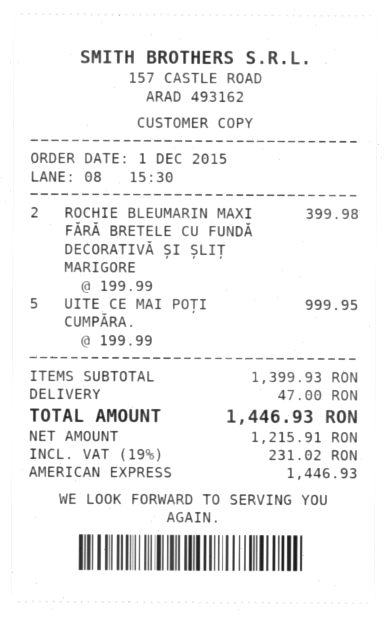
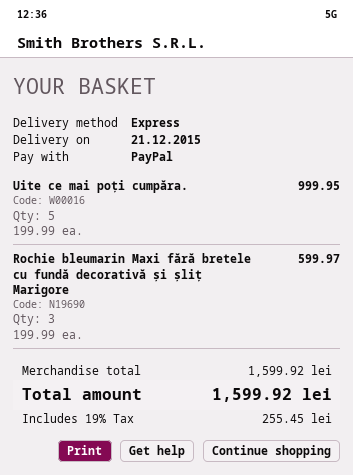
payment method: American Express -> PayPal
ROCHIE BLEUMARIN MAXI FĂRĂ BRETELE CU FUNDĂ DECORATIVĂ ȘI ȘLIȚ MARIGORE: 2 x 199.99 = 399.98 -> 3 x 199.99 = 599.97
subtotal: 1399.93 -> 1599.92
shipping: 47.00 -> none
tax: 19% = 231.02 -> 19% = 255.45
total: 1446.93 -> 1599.92

